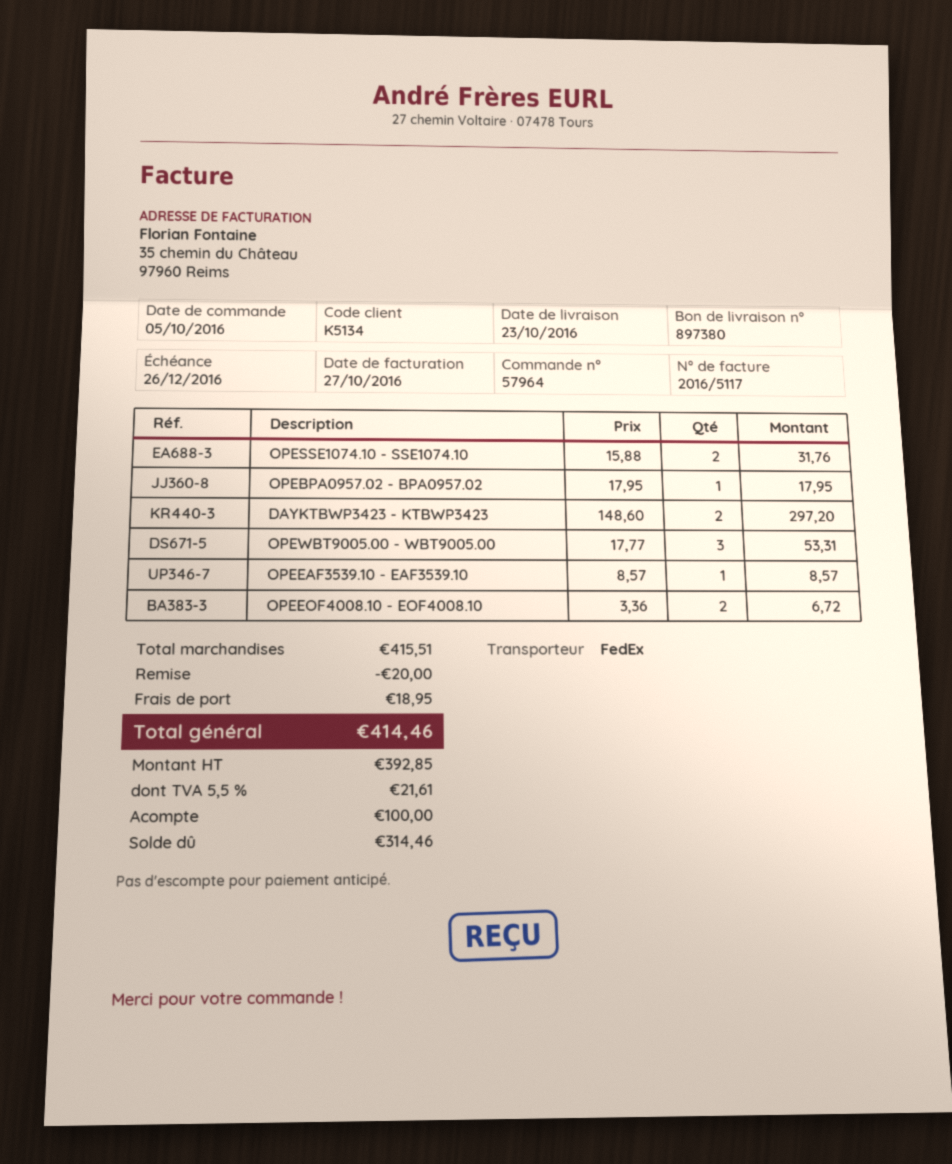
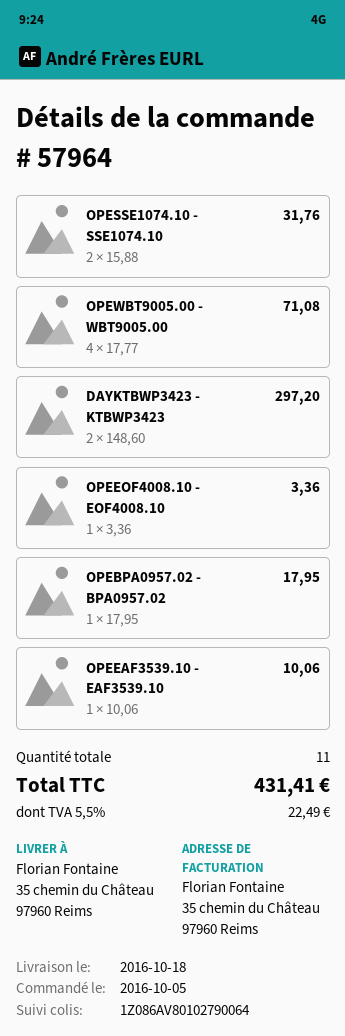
delivery date: 2016-10-23 -> 2016-10-18
OPEWBT9005.00 - WBT9005.00: 3 x 17.77 = 53.31 -> 4 x 17.77 = 71.08
OPEEAF3539.10 - EAF3539.10: 1 x 8.57 = 8.57 -> 1 x 10.06 = 10.06
OPEEOF4008.10 - EOF4008.10: 2 x 3.36 = 6.72 -> 1 x 3.36 = 3.36
discount: 20.00 -> none
shipping: 18.95 -> none
tax: 5.5% = 21.61 -> 5.5% = 22.49
total: 414.46 -> 431.41

